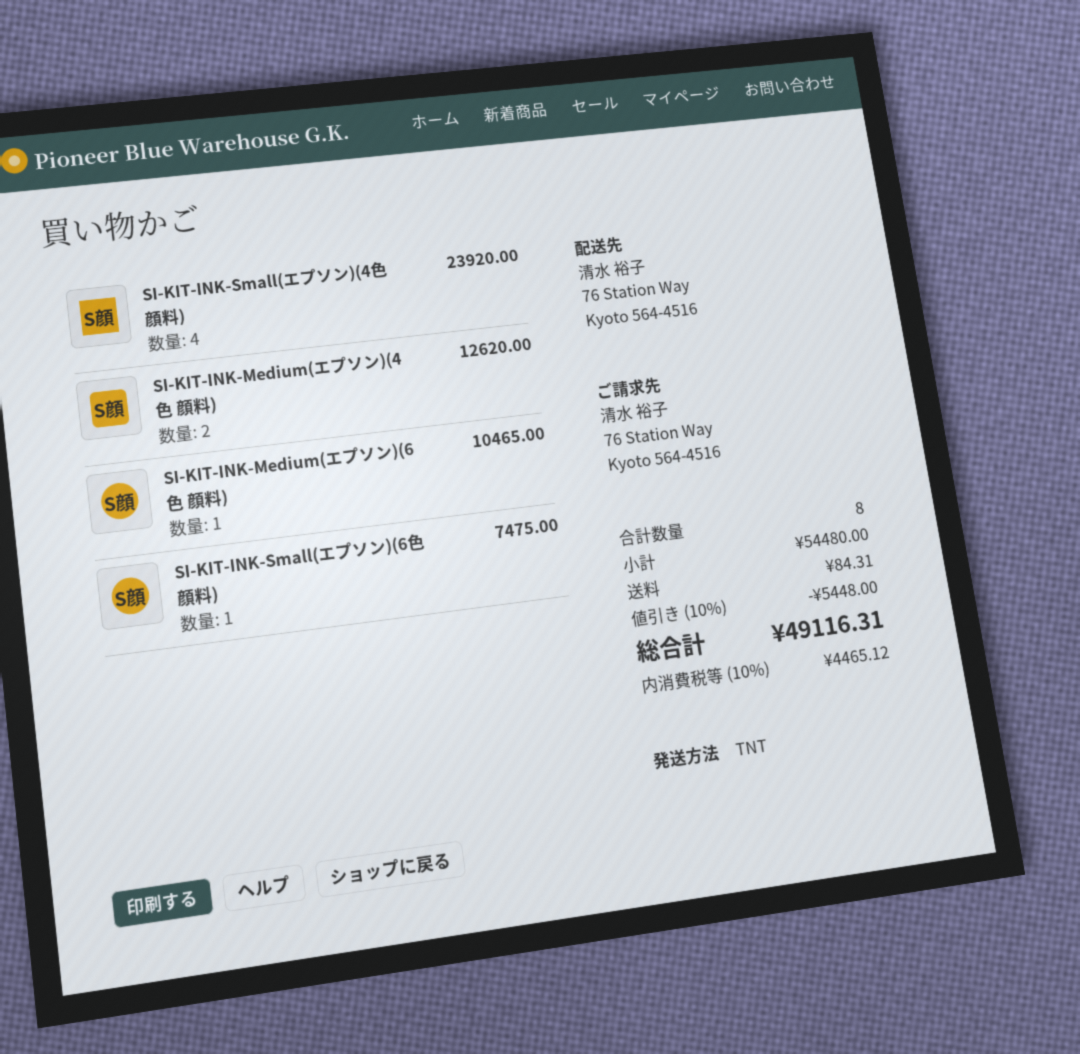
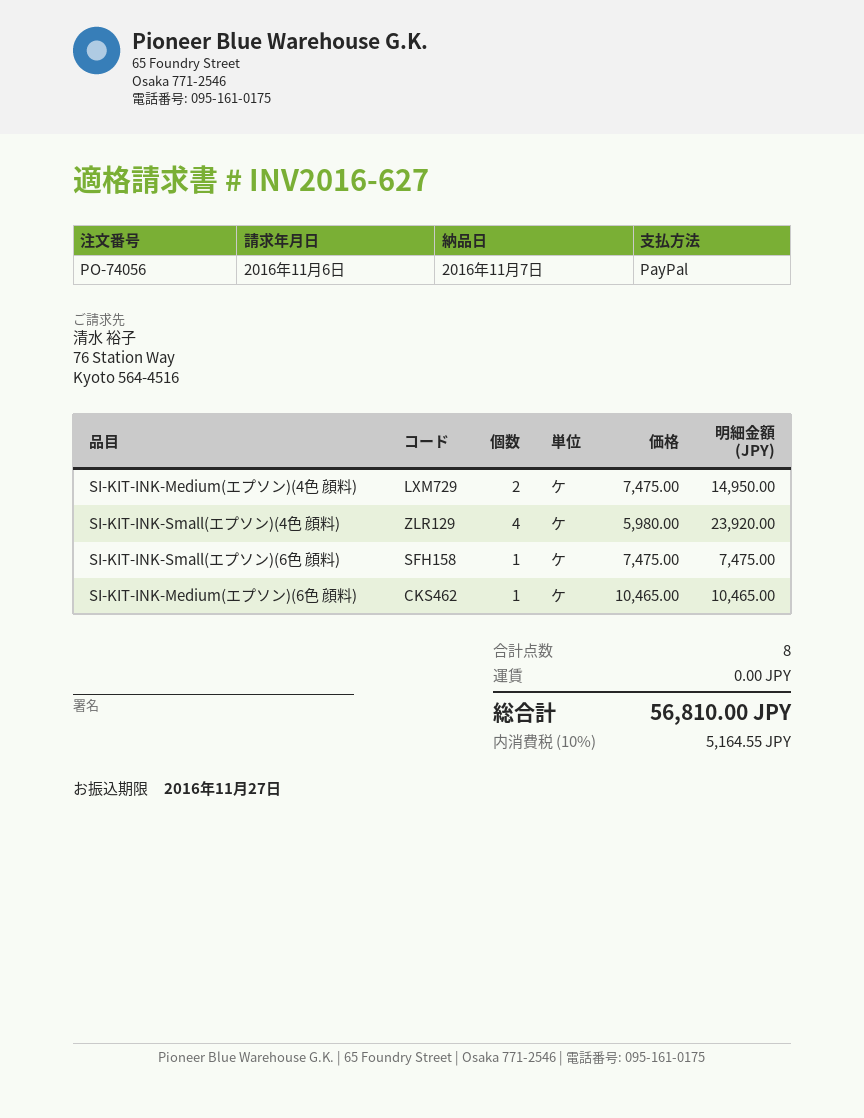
SI-KIT-INK-Medium(エプソン)(4色 顔料): 2 for 12620.00 -> 2 for 14950.00
discount: 10% = 5448.00 -> none
shipping: 84.31 -> 0.00
tax: 10% = 4465.12 -> 10% = 5164.55
total: 49116.31 -> 56810.00

